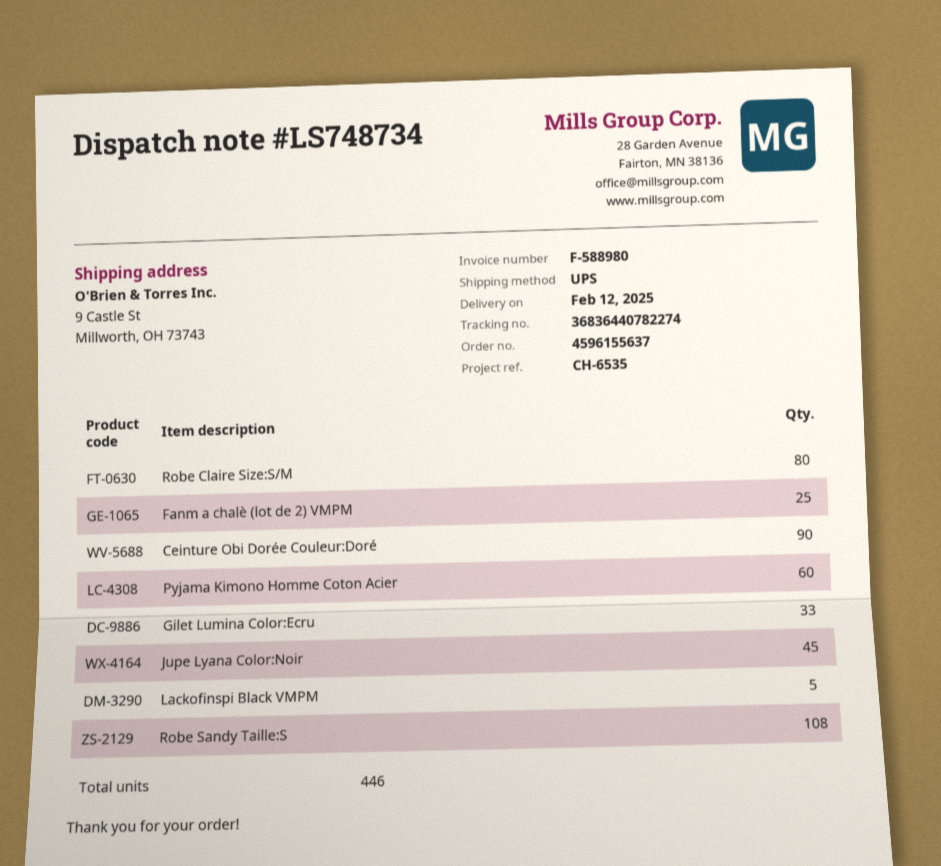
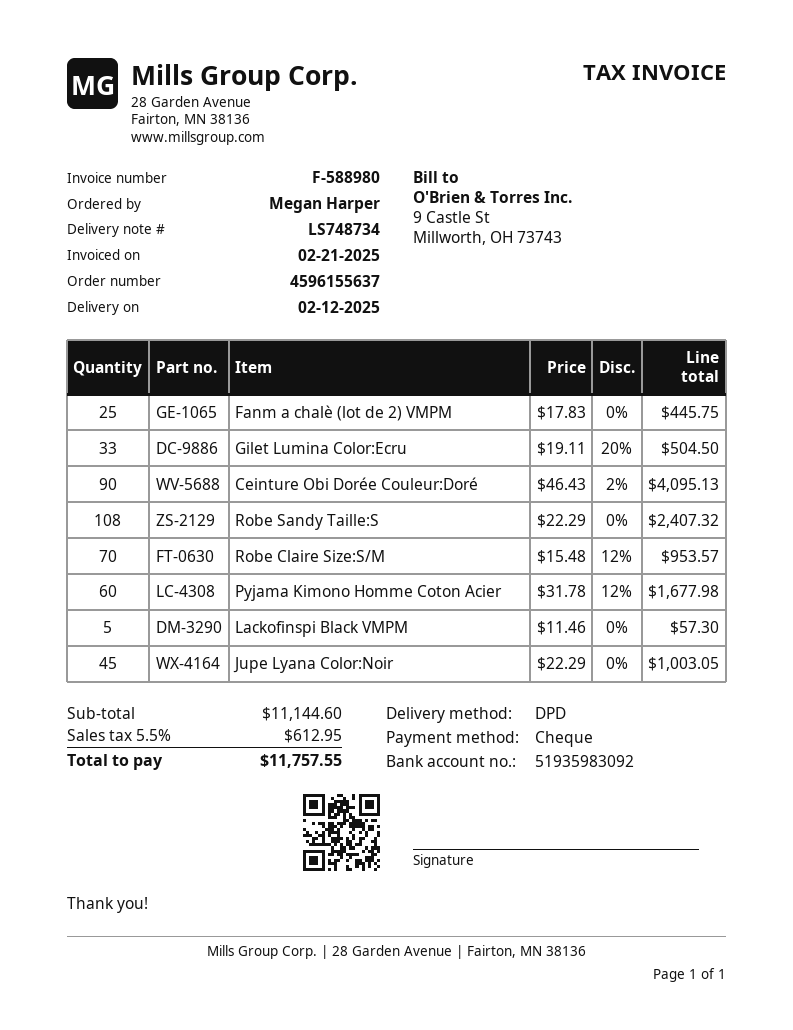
shipping method: UPS -> DPD
Robe Claire Size:S/M: 80 -> 70

